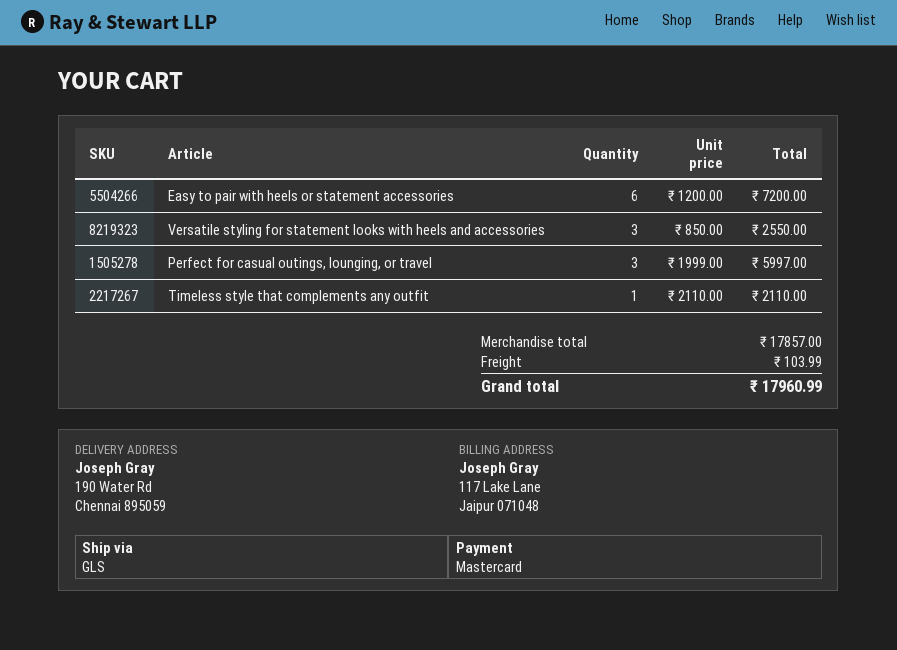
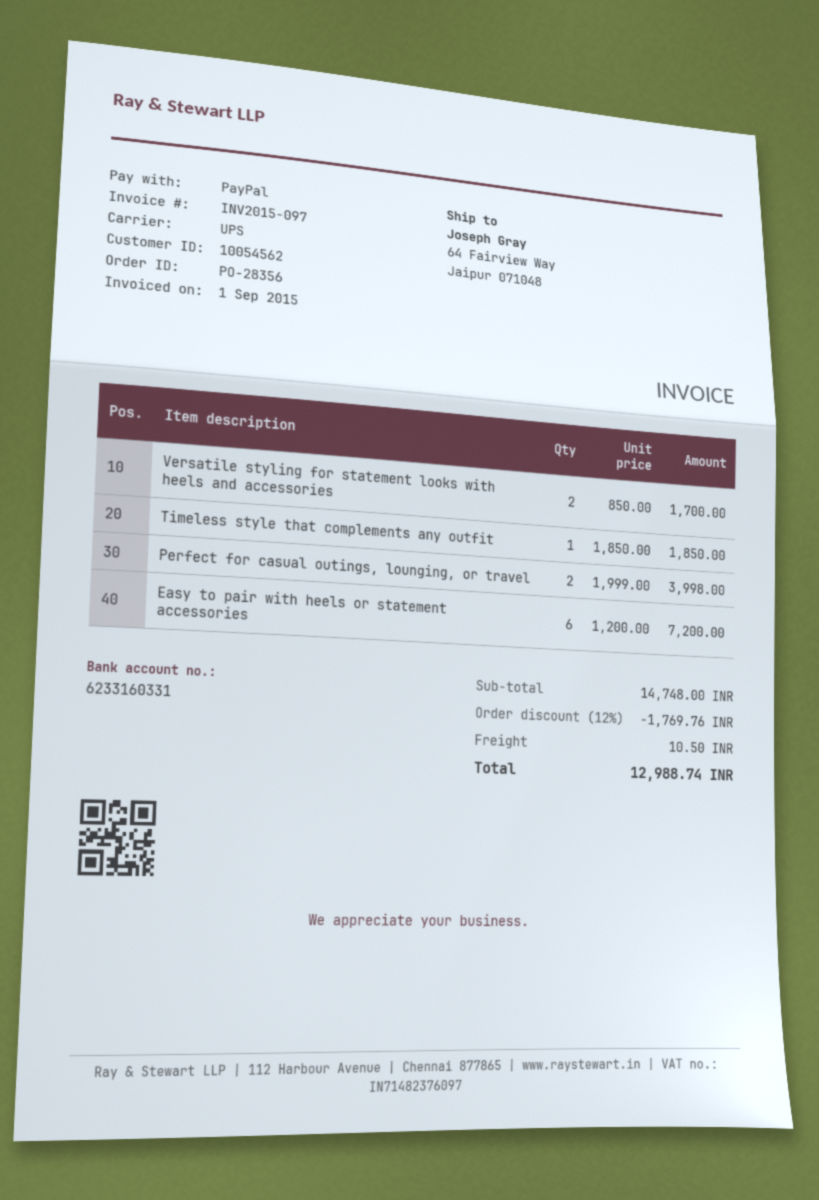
payment method: Mastercard -> PayPal
shipping method: GLS -> UPS
ship to: 190 Water Rd, Chennai 895059 -> 64 Fairview Way, Jaipur 071048
Versatile styling for statement looks with heels and accessories: 3 x 850.00 = 2550.00 -> 2 x 850.00 = 1700.00
Perfect for casual outings, lounging, or travel: 3 x 1999.00 = 5997.00 -> 2 x 1999.00 = 3998.00
Timeless style that complements any outfit: 1 x 2110.00 = 2110.00 -> 1 x 1850.00 = 1850.00
subtotal: 17857.00 -> 14748.00
discount: none -> 12% = 1769.76
shipping: 103.99 -> 10.50
total: 17960.99 -> 12988.74

